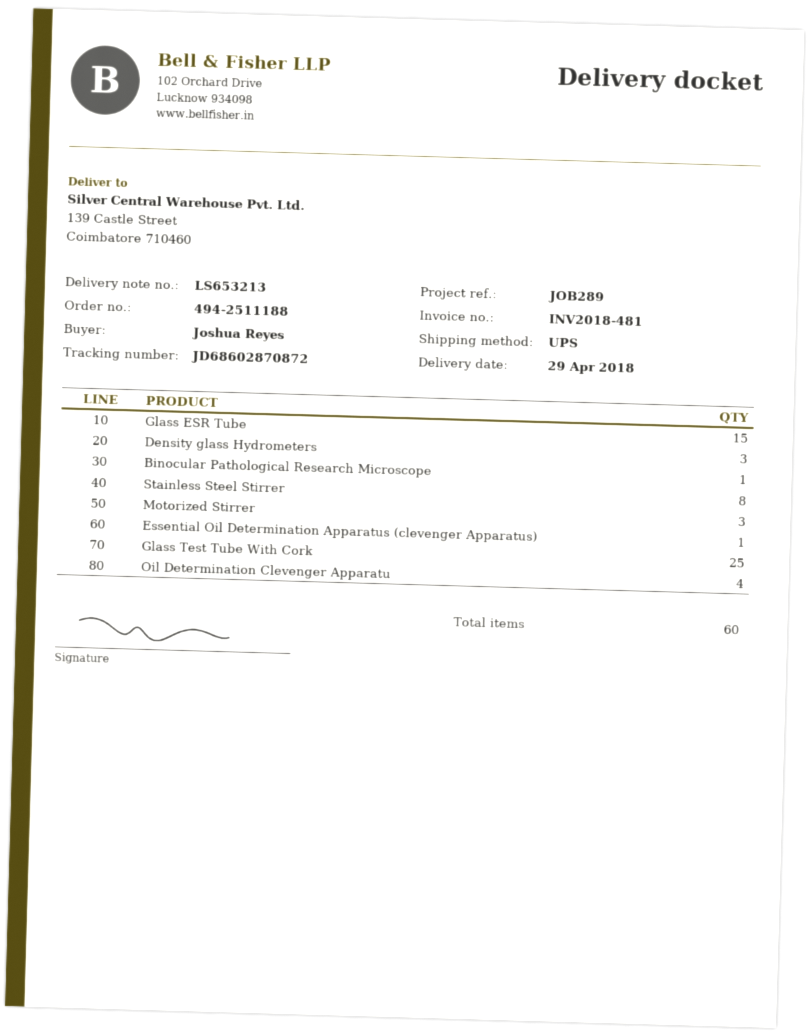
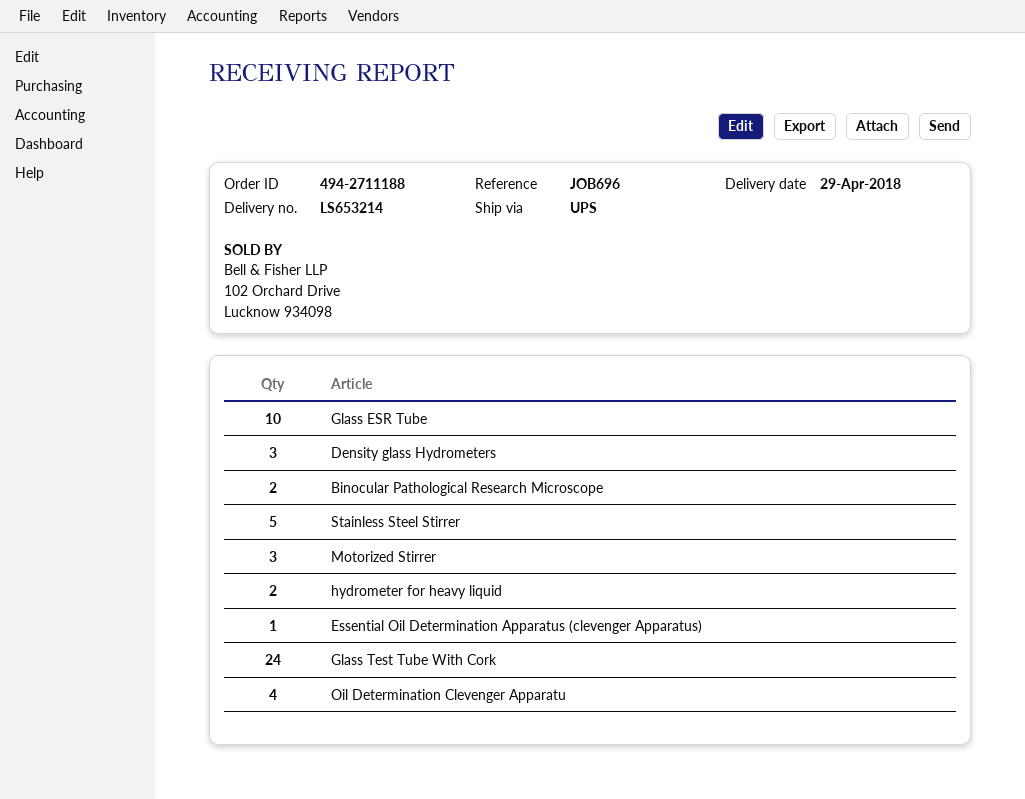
order number: 494-2511188 -> 494-2711188
delivery note number: LS653213 -> LS653214
reference: JOB289 -> JOB696
Glass ESR Tube: 15 -> 10
Binocular Pathological Research Microscope: 1 -> 2
Stainless Steel Stirrer: 8 -> 5
Glass Test Tube With Cork: 25 -> 24
hydrometer for heavy liquid: none -> 2

